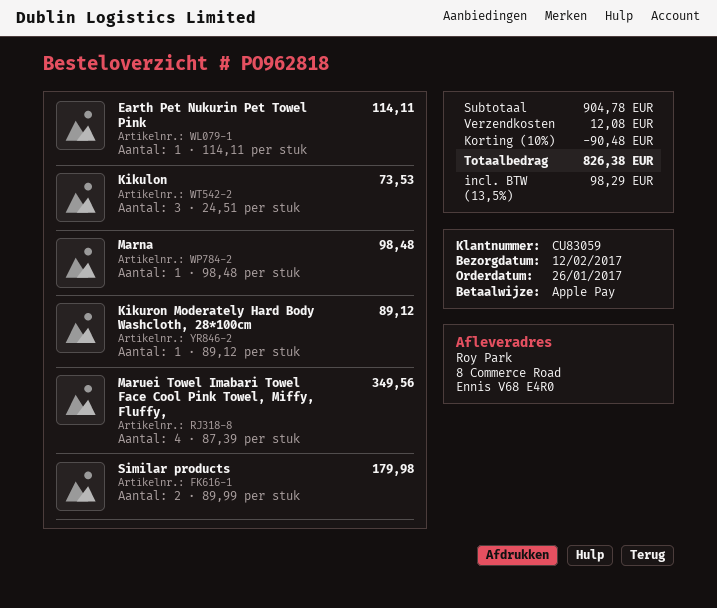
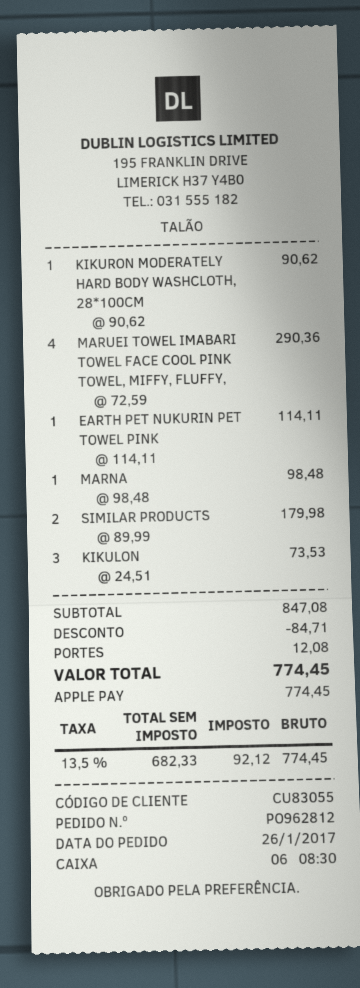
order number: PO962818 -> PO962812
customer number: CU83059 -> CU83055
Kikuron Moderately Hard Body Washcloth, 28*100cm: 1 x 89.12 = 89.12 -> 1 x 90.62 = 90.62
Maruei Towel Imabari Towel Face Cool Pink Towel, Miffy, Fluffy,: 4 x 87.39 = 349.56 -> 4 x 72.59 = 290.36
subtotal: 904.78 -> 847.08
discount: 90.48 -> 84.71
tax: 13.5% = 98.29 -> 13.5% = 92.12
total: 826.38 -> 774.45

